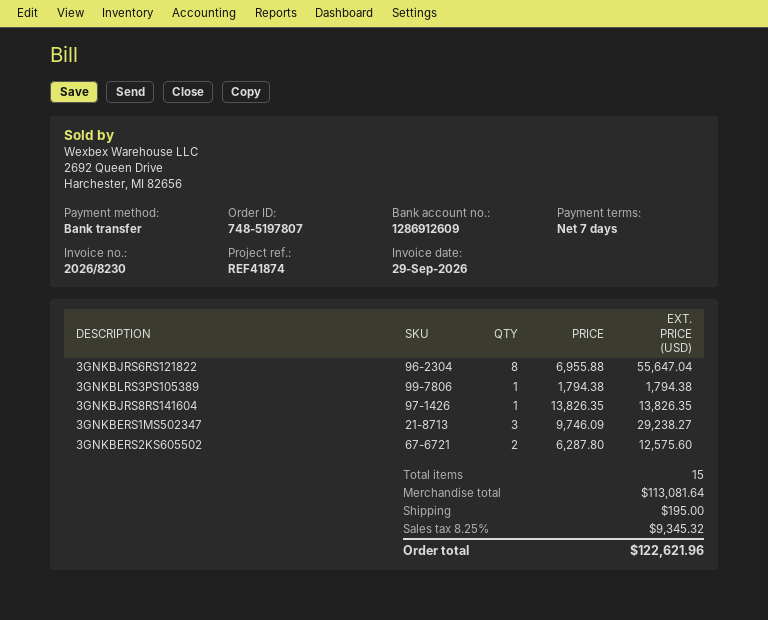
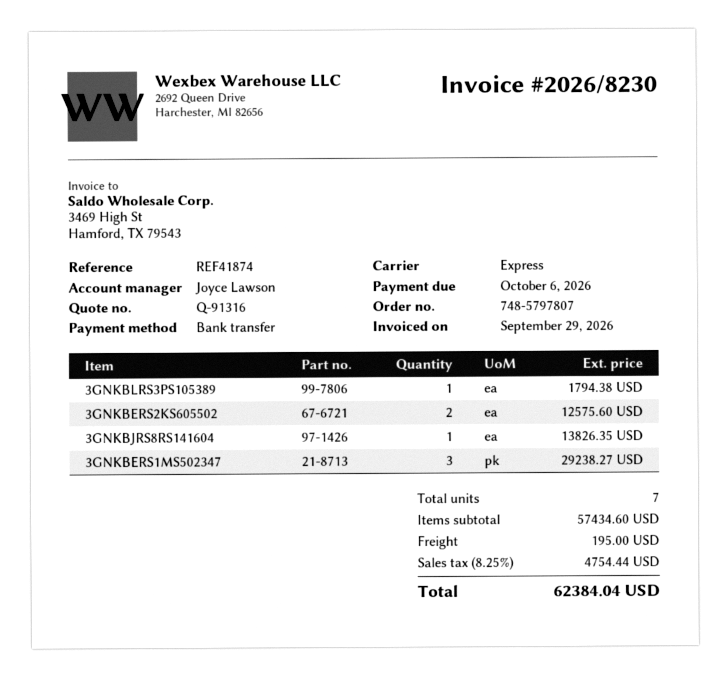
order number: 748-5197807 -> 748-5797807
3GNKBJRS6RS121822: 8 for 55647.04 -> none
total quantity: 15 -> 7
subtotal: 113081.64 -> 57434.60
tax: 8.25% = 9345.32 -> 8.25% = 4754.44
total: 122621.96 -> 62384.04

